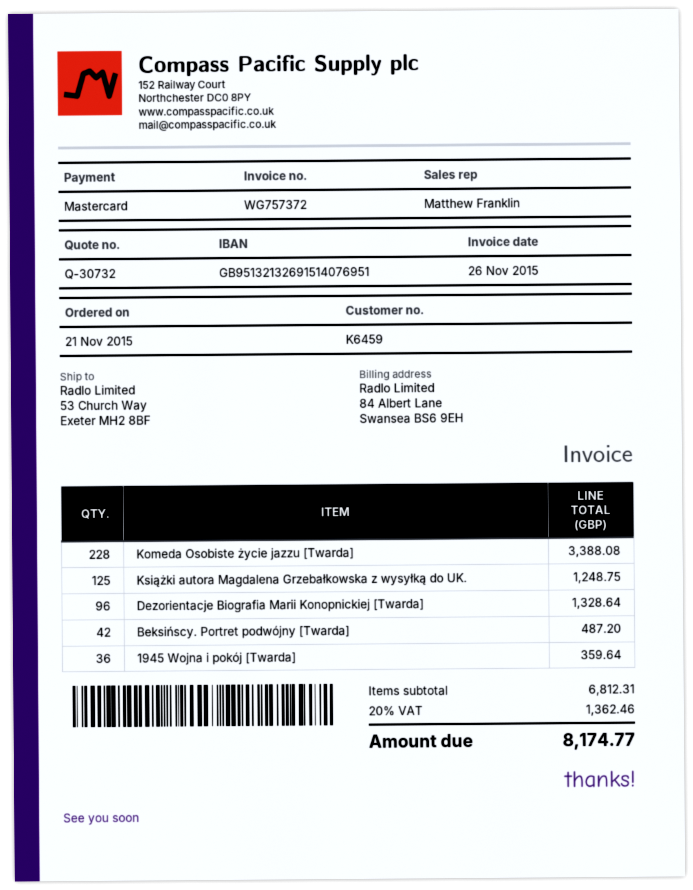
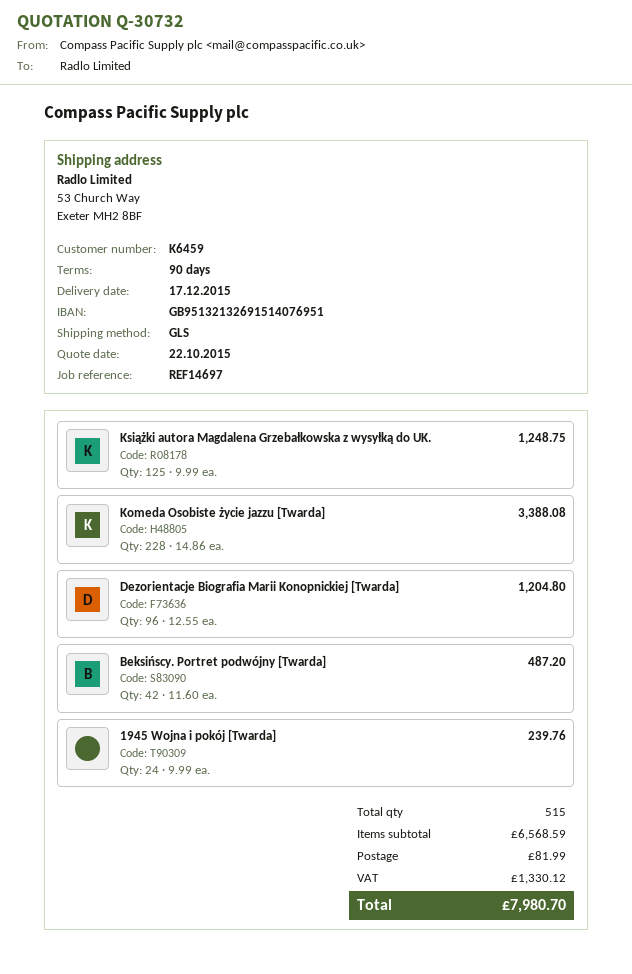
Dezorientacje Biografia Marii Konopnickiej [Twarda]: 96 for 1328.64 -> 96 for 1204.80
1945 Wojna i pokój [Twarda]: 36 for 359.64 -> 24 for 239.76
subtotal: 6812.31 -> 6568.59
shipping: none -> 81.99
tax: 1362.46 -> 1330.12
total: 8174.77 -> 7980.70

